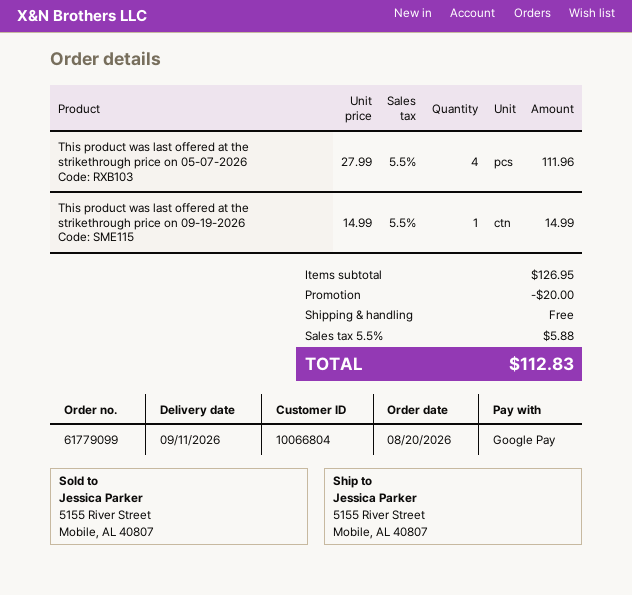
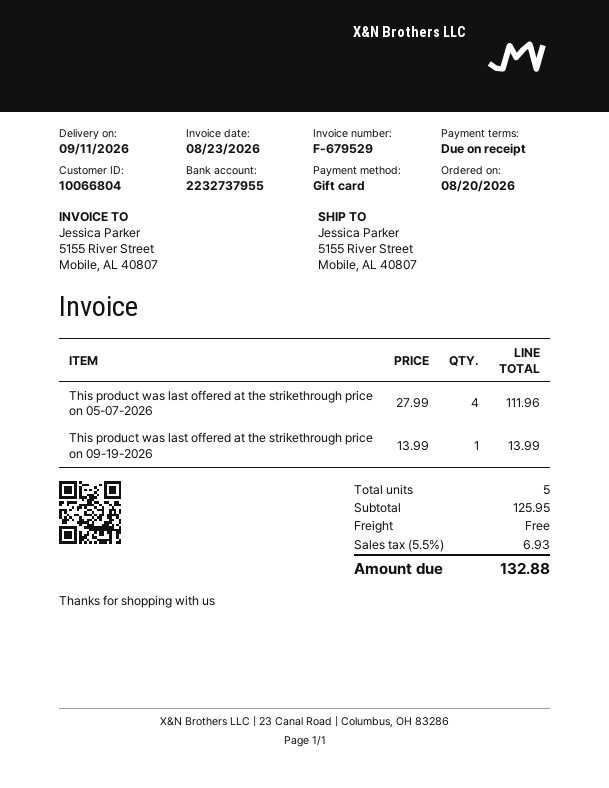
payment method: Google Pay -> gift card
This product was last offered at the strikethrough price on 09-19-2026: 1 x 14.99 = 14.99 -> 1 x 13.99 = 13.99
subtotal: 126.95 -> 125.95
discount: 20.00 -> none
tax: 5.5% = 5.88 -> 5.5% = 6.93
total: 112.83 -> 132.88

